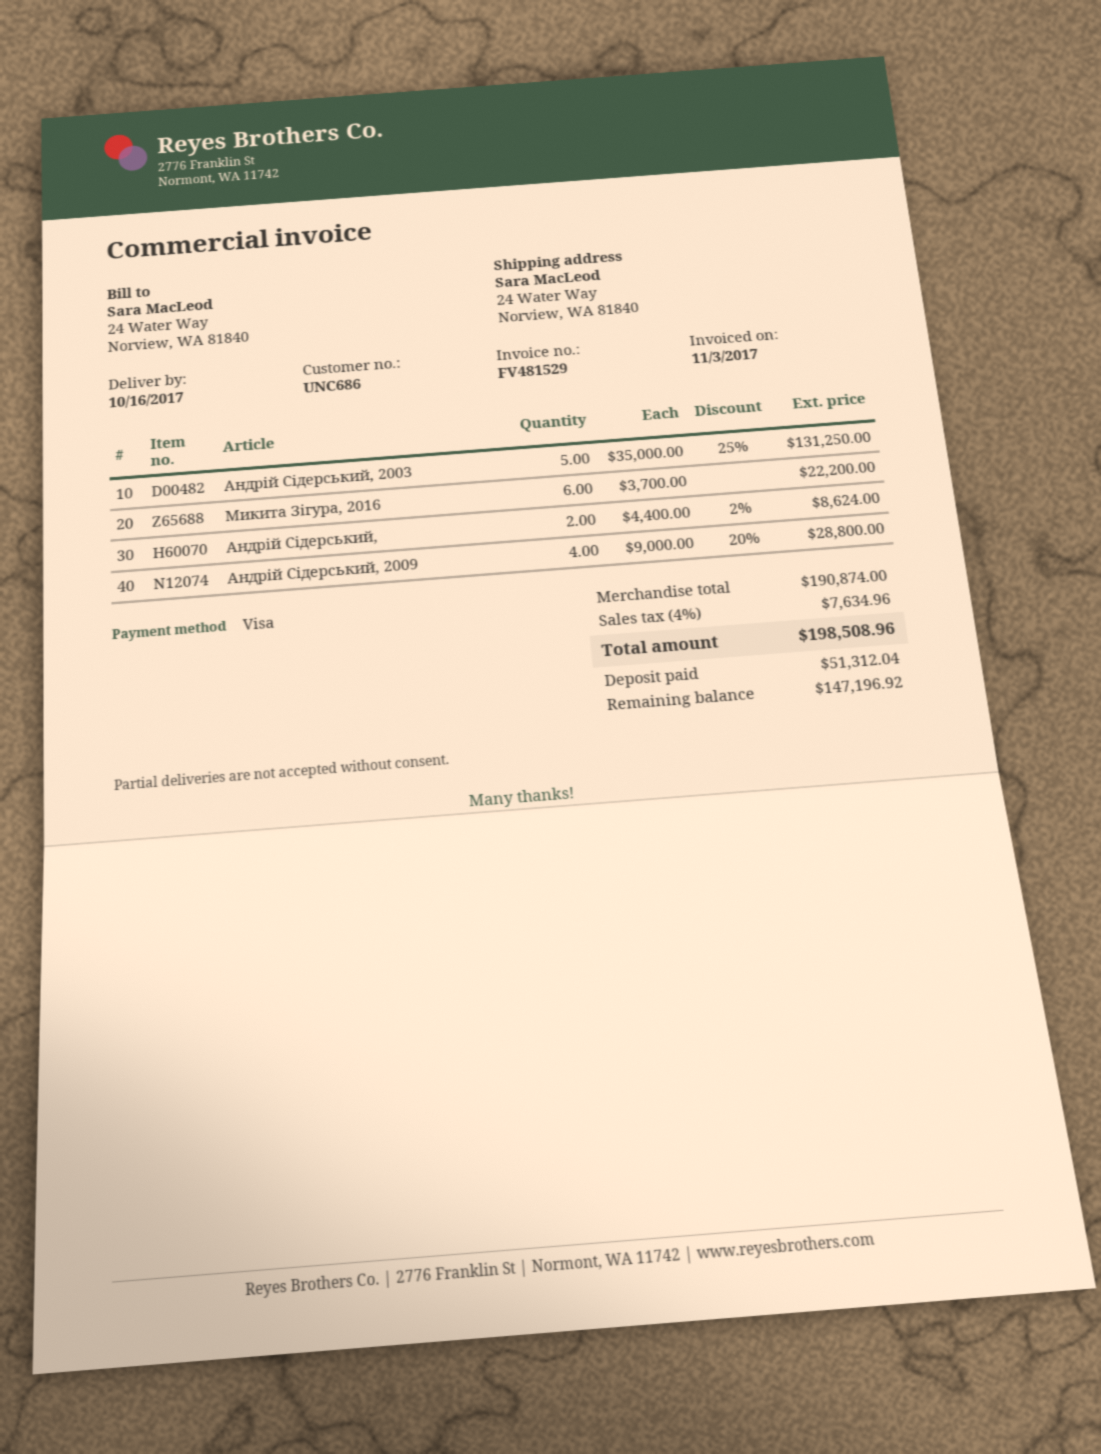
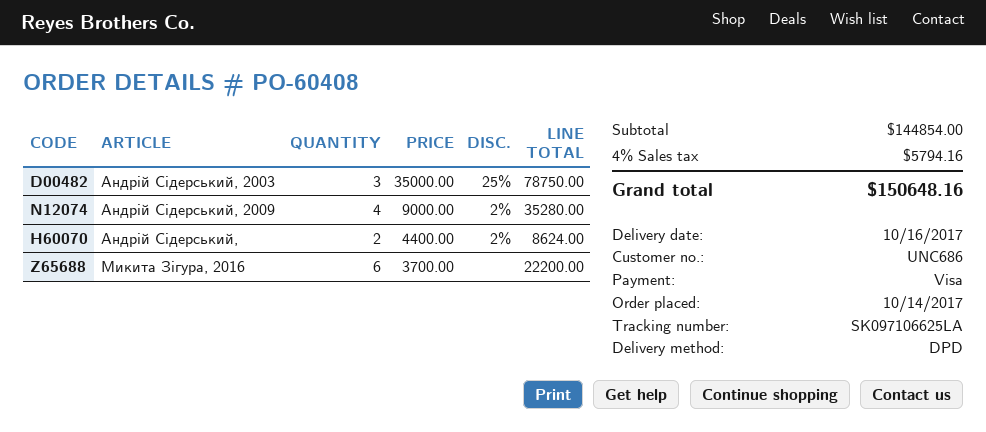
Андрій Сідерський, 2003: 5 x 35000.00 - 25% = 131250.00 -> 3 x 35000.00 - 25% = 78750.00
Андрій Сідерський, 2009: 4 x 9000.00 - 20% = 28800.00 -> 4 x 9000.00 - 2% = 35280.00
subtotal: 190874.00 -> 144854.00
tax: 4% = 7634.96 -> 4% = 5794.16
total: 198508.96 -> 150648.16

